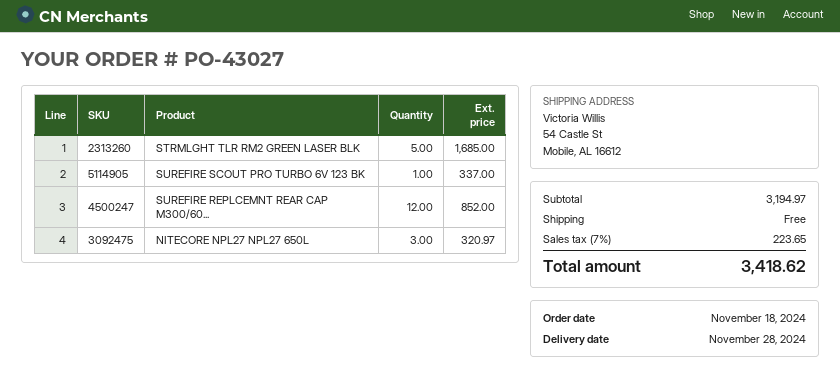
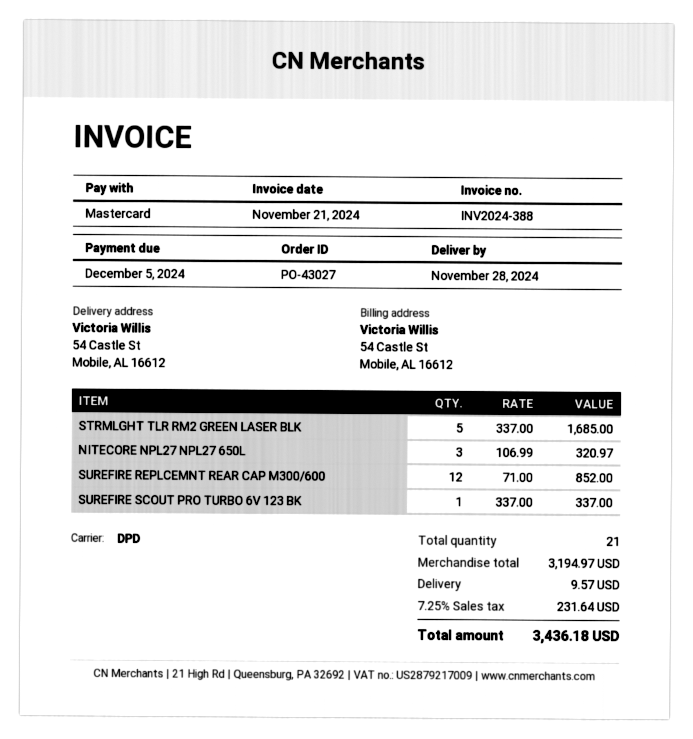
shipping: 0.00 -> 9.57
tax: 7% = 223.65 -> 7.25% = 231.64
total: 3418.62 -> 3436.18

